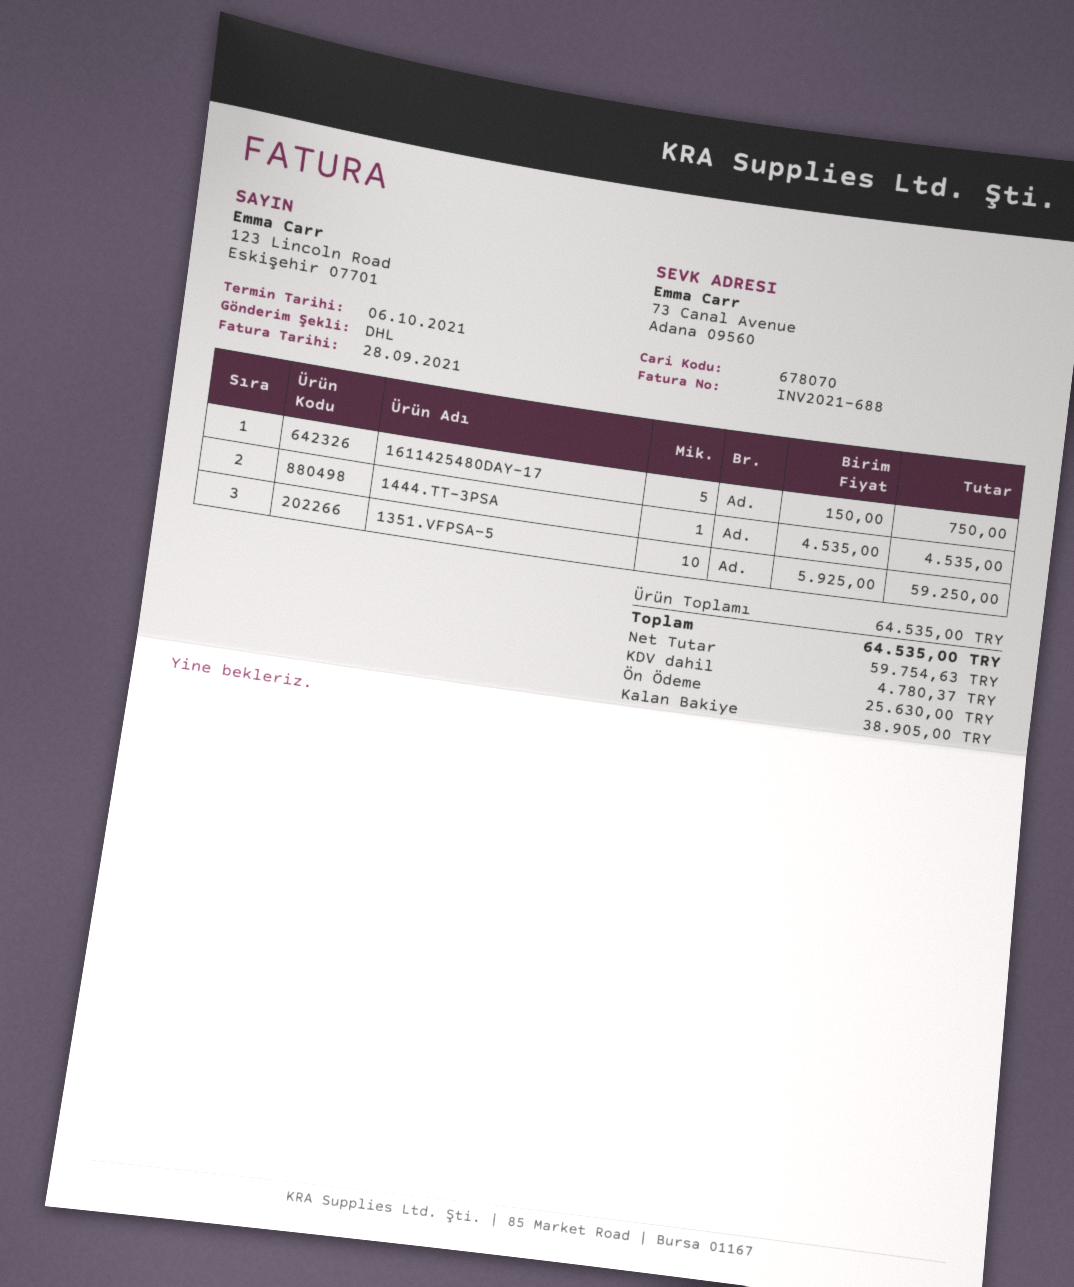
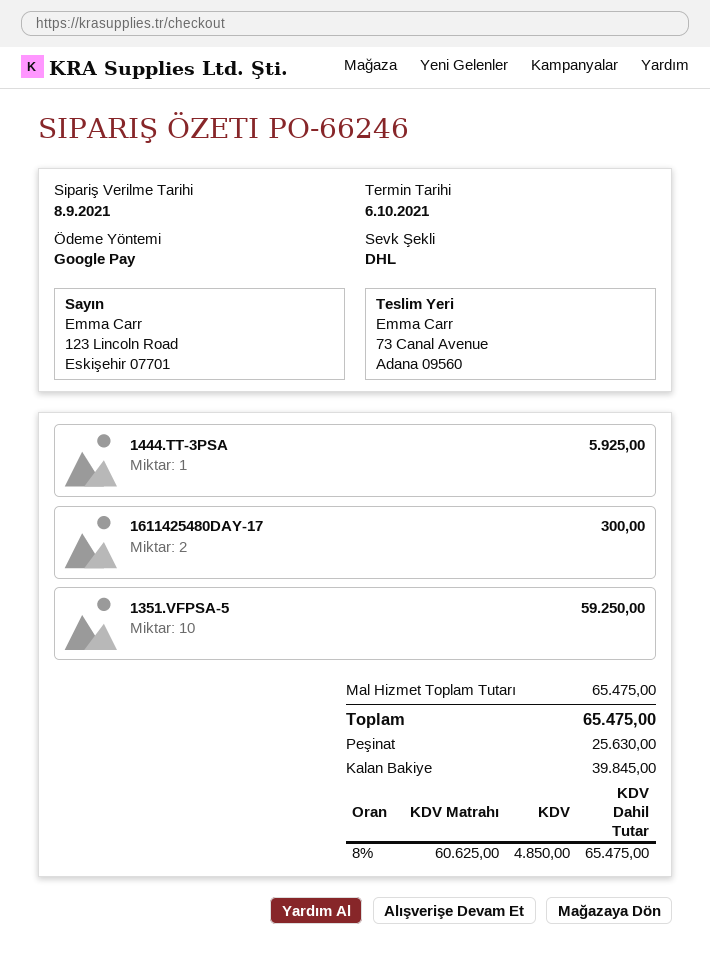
1611425480DAY-17: 5 for 750.00 -> 2 for 300.00
1444.TT-3PSA: 1 for 4535.00 -> 1 for 5925.00
subtotal: 64535.00 -> 65475.00
net: 59754.63 -> 60625.00
tax: 4780.37 -> 4850.00
total: 64535.00 -> 65475.00
balance: 38905.00 -> 39845.00

